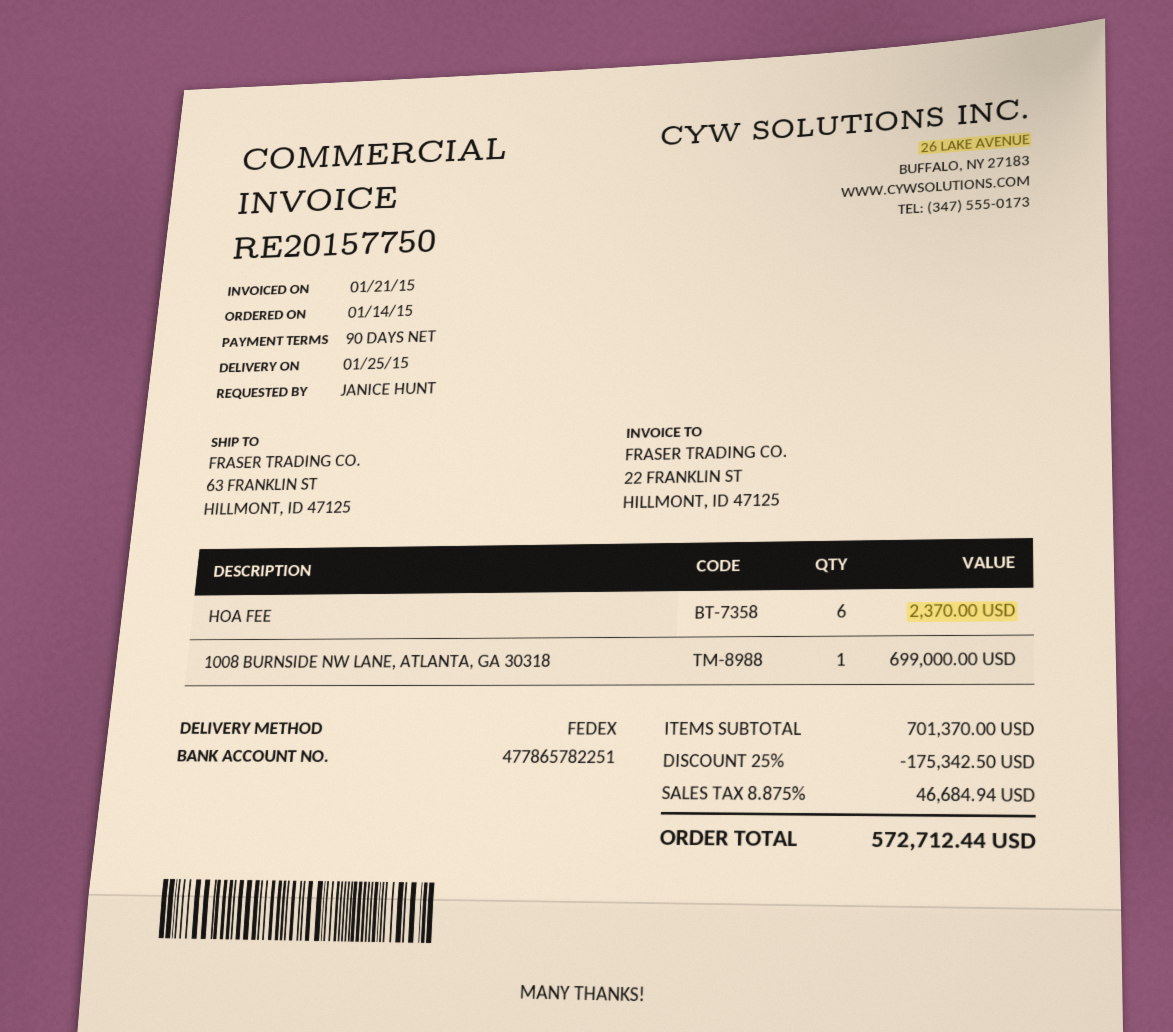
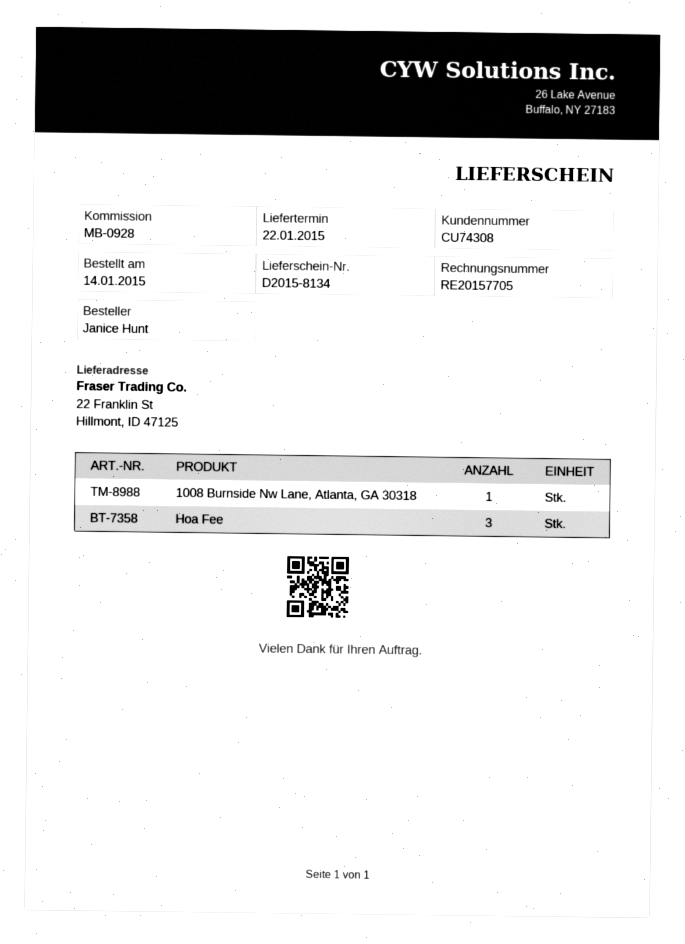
delivery date: 2015-01-25 -> 2015-01-22
invoice number: RE20157750 -> RE20157705
ship to: 63 FRANKLIN ST, HILLMONT, ID 47125 -> 22 Franklin St, Hillmont, ID 47125
HOA FEE: 6 -> 3

